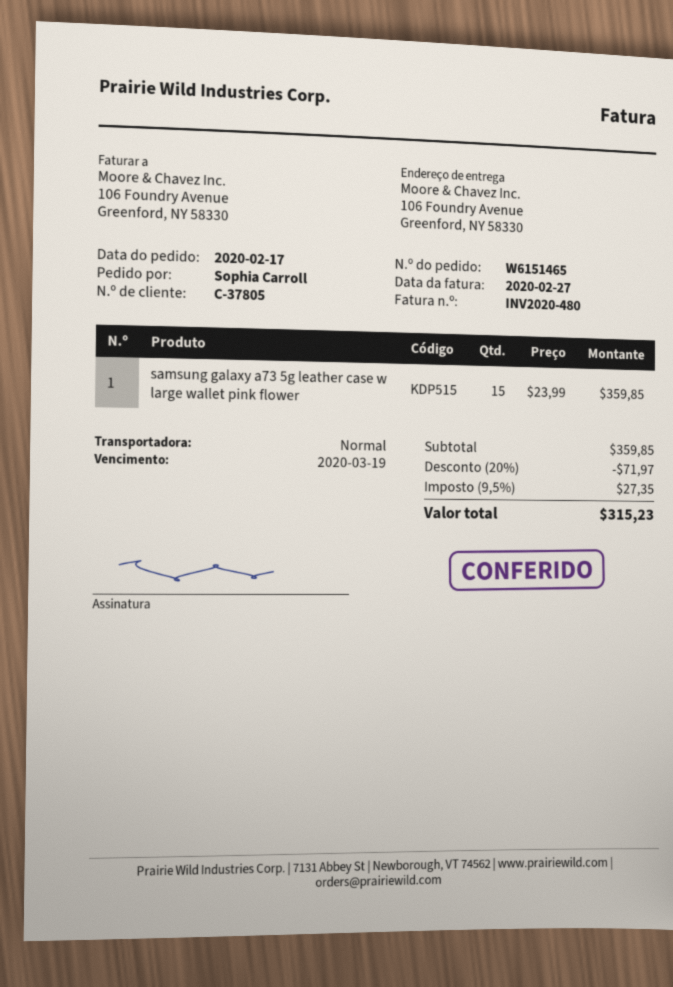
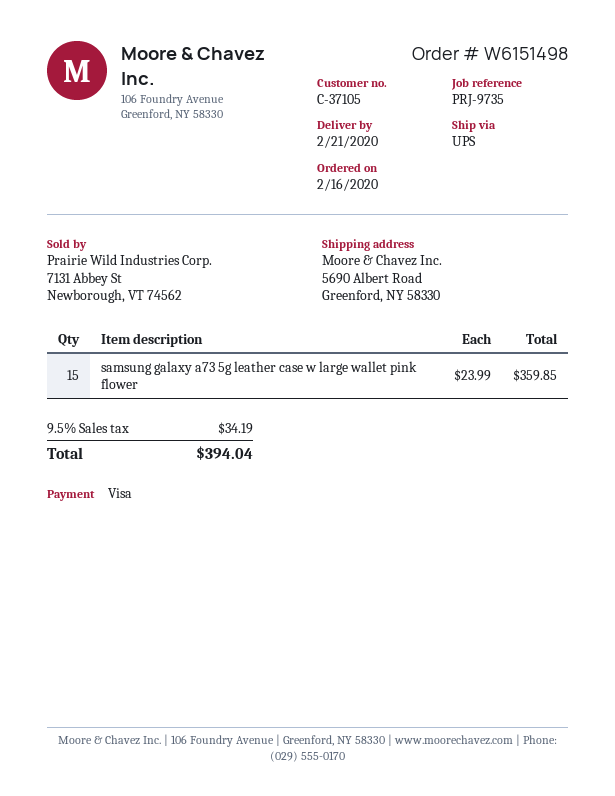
order number: W6151465 -> W6151498
order date: 2020-02-17 -> 2020-02-16
customer number: C-37805 -> C-37105
shipping method: standard -> UPS
ship to: 106 Foundry Avenue, Greenford, NY 58330 -> 5690 Albert Road, Greenford, NY 58330
discount: 20% = 71.97 -> none
tax: 9.5% = 27.35 -> 9.5% = 34.19
total: 315.23 -> 394.04

